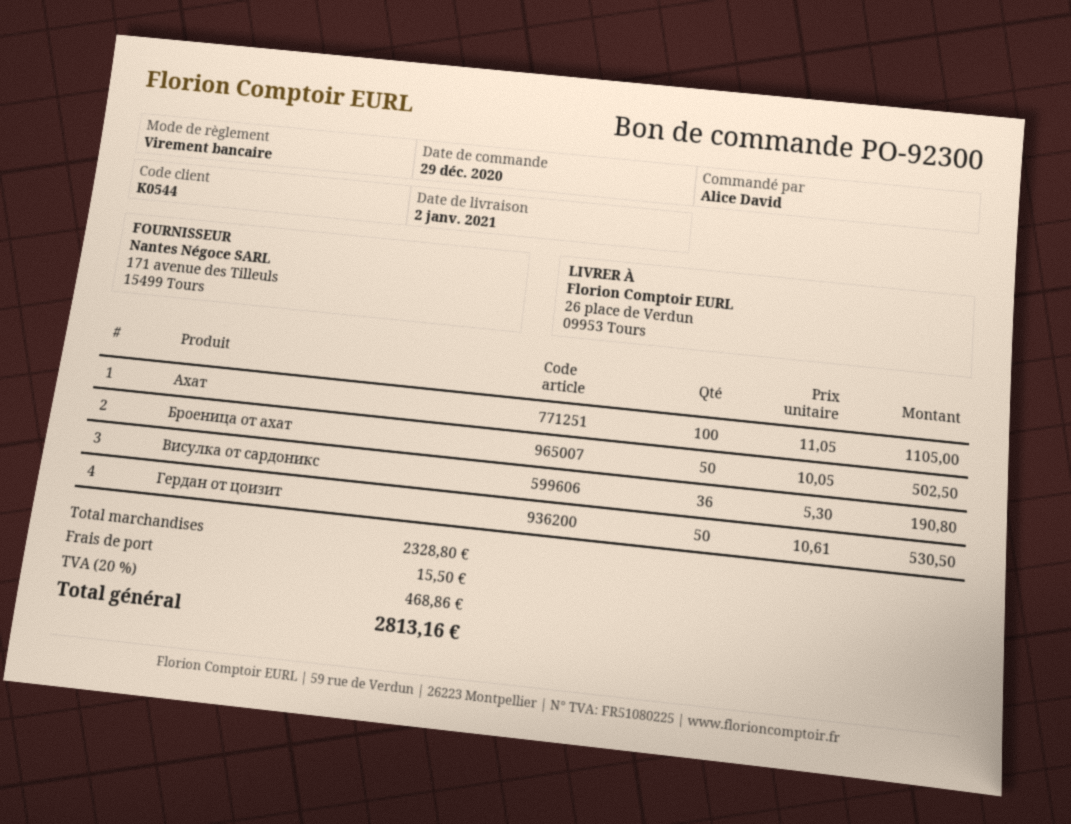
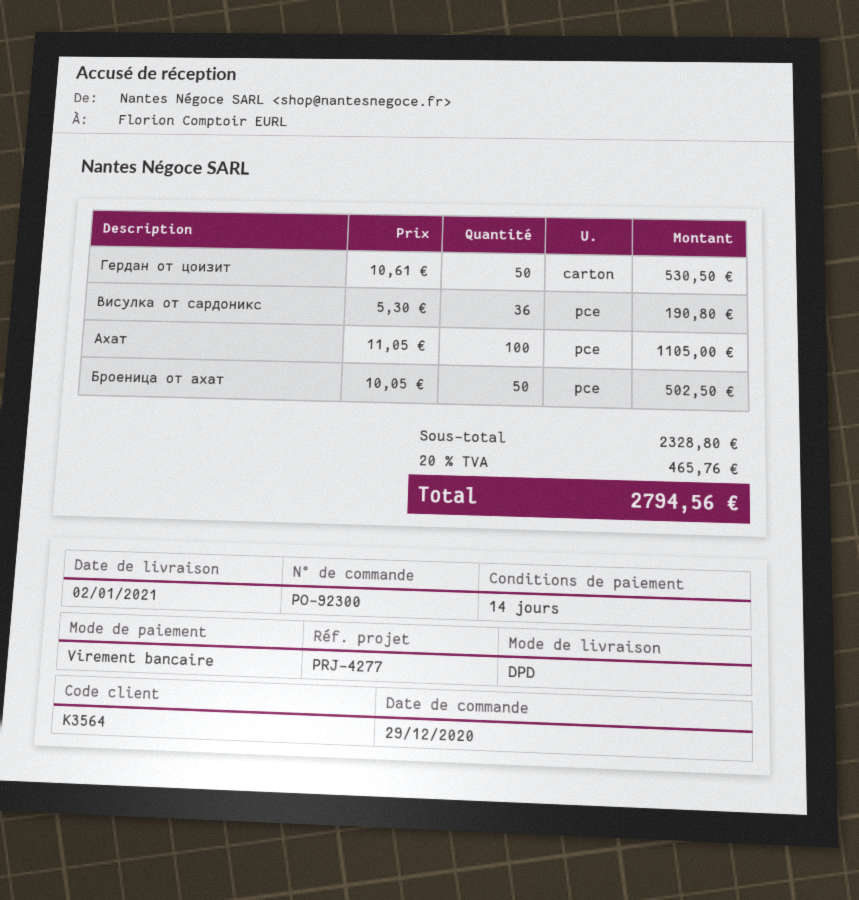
customer number: K0544 -> K3564
shipping: 15.50 -> none
tax: 20% = 468.86 -> 20% = 465.76
total: 2813.16 -> 2794.56

